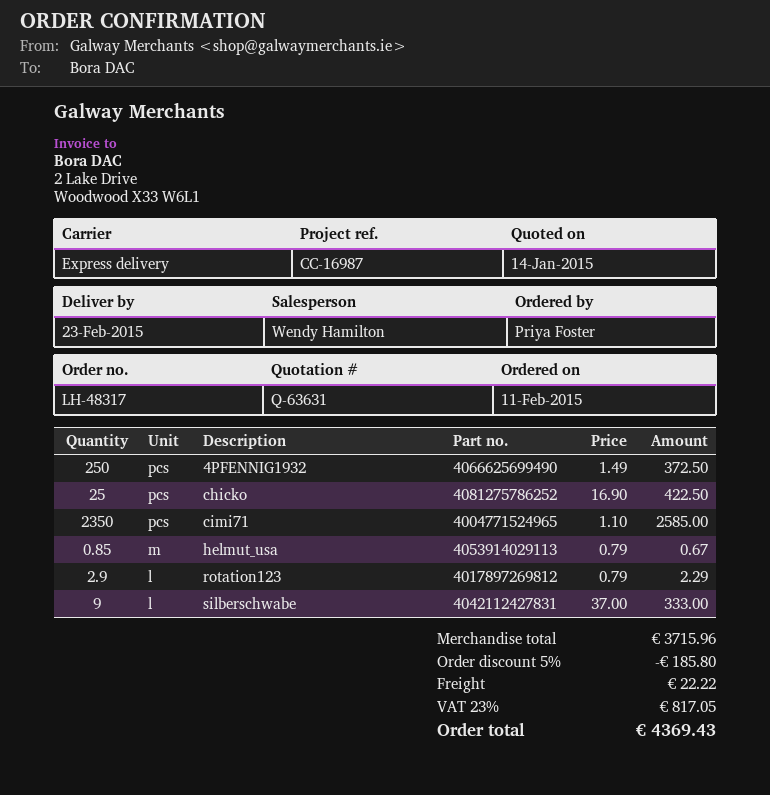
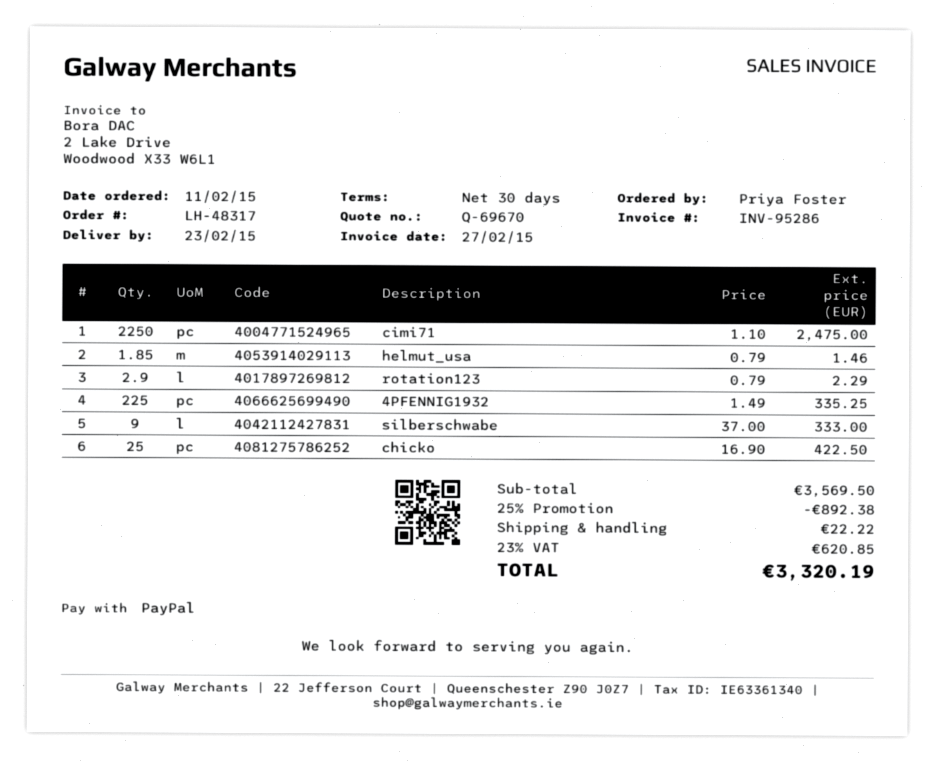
quote number: Q-63631 -> Q-69670
4PFENNIG1932: 250 x 1.49 = 372.50 -> 225 x 1.49 = 335.25
cimi71: 2350 x 1.10 = 2585.00 -> 2250 x 1.10 = 2475.00
helmut_usa: 0.85 x 0.79 = 0.67 -> 1.85 x 0.79 = 1.46
subtotal: 3715.96 -> 3569.50
discount: 5% = 185.80 -> 25% = 892.38
tax: 23% = 817.05 -> 23% = 620.85
total: 4369.43 -> 3320.19

